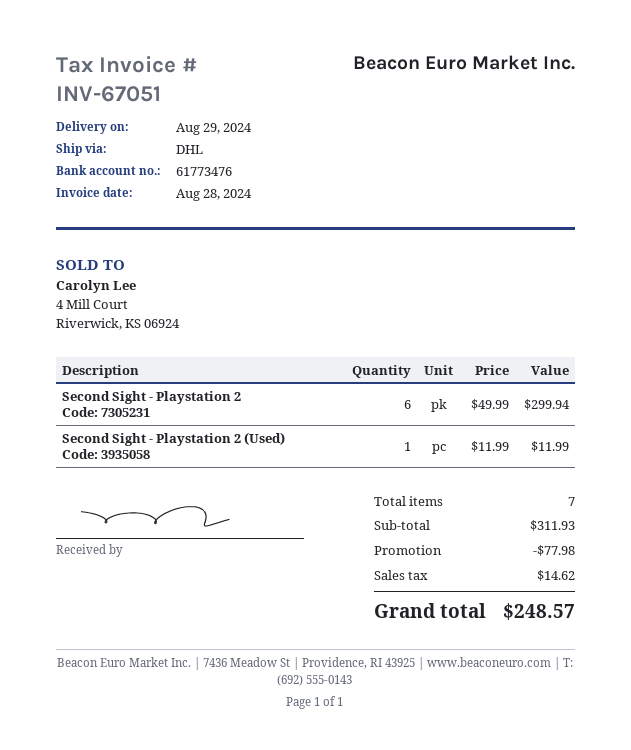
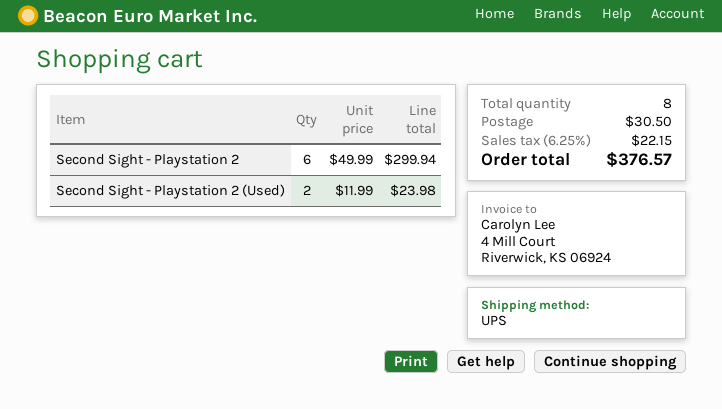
shipping method: DHL -> UPS
Second Sight - Playstation 2 (Used): 1 x 11.99 = 11.99 -> 2 x 11.99 = 23.98
total quantity: 7 -> 8
discount: 77.98 -> none
shipping: none -> 30.50
tax: 14.62 -> 22.15
total: 248.57 -> 376.57

